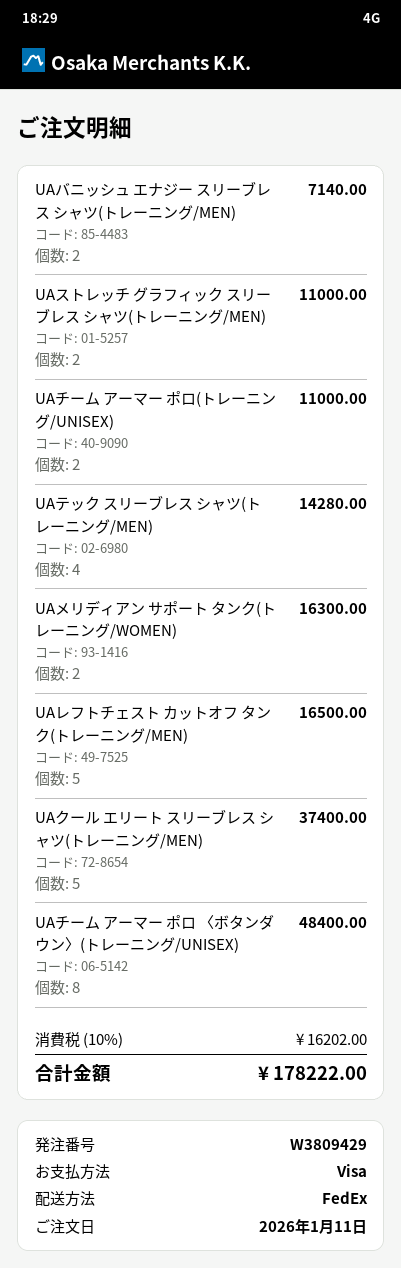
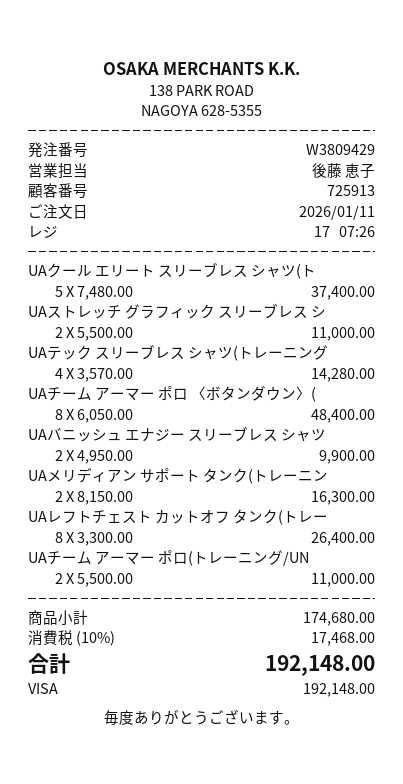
UAバニッシュ エナジー スリーブレス シャツ(トレーニング/MEN): 2 for 7140.00 -> 2 for 9900.00
UAレフトチェスト カットオフ タンク(トレーニング/MEN): 5 for 16500.00 -> 8 for 26400.00
tax: 10% = 16202.00 -> 10% = 17468.00
total: 178222.00 -> 192148.00

